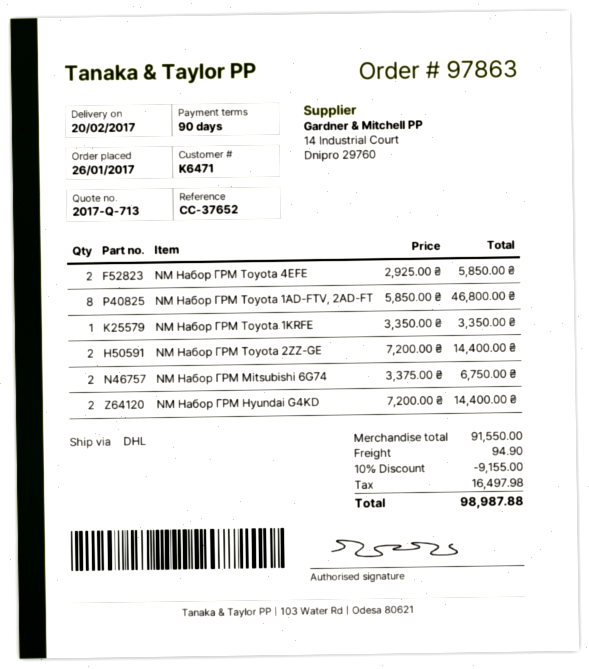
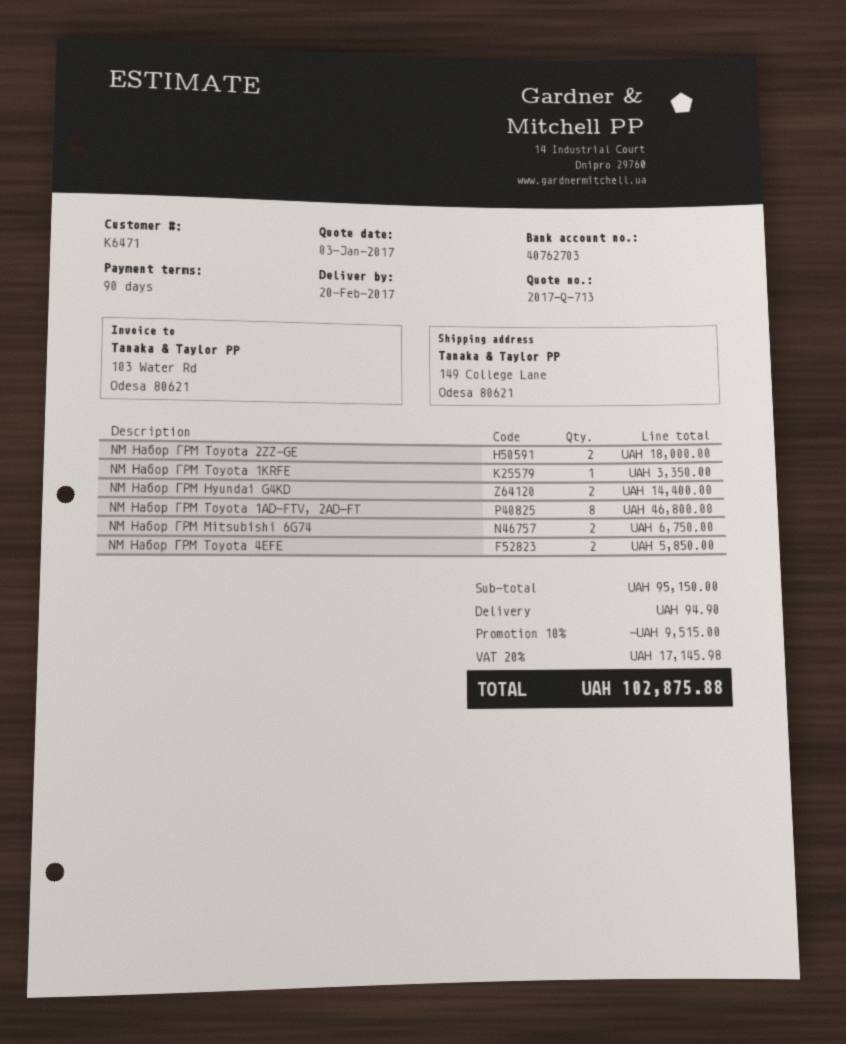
NM Набор ГРМ Toyota 2ZZ-GE: 2 for 14400.00 -> 2 for 18000.00
subtotal: 91550.00 -> 95150.00
discount: 10% = 9155.00 -> 10% = 9515.00
tax: 16497.98 -> 17145.98
total: 98987.88 -> 102875.88

